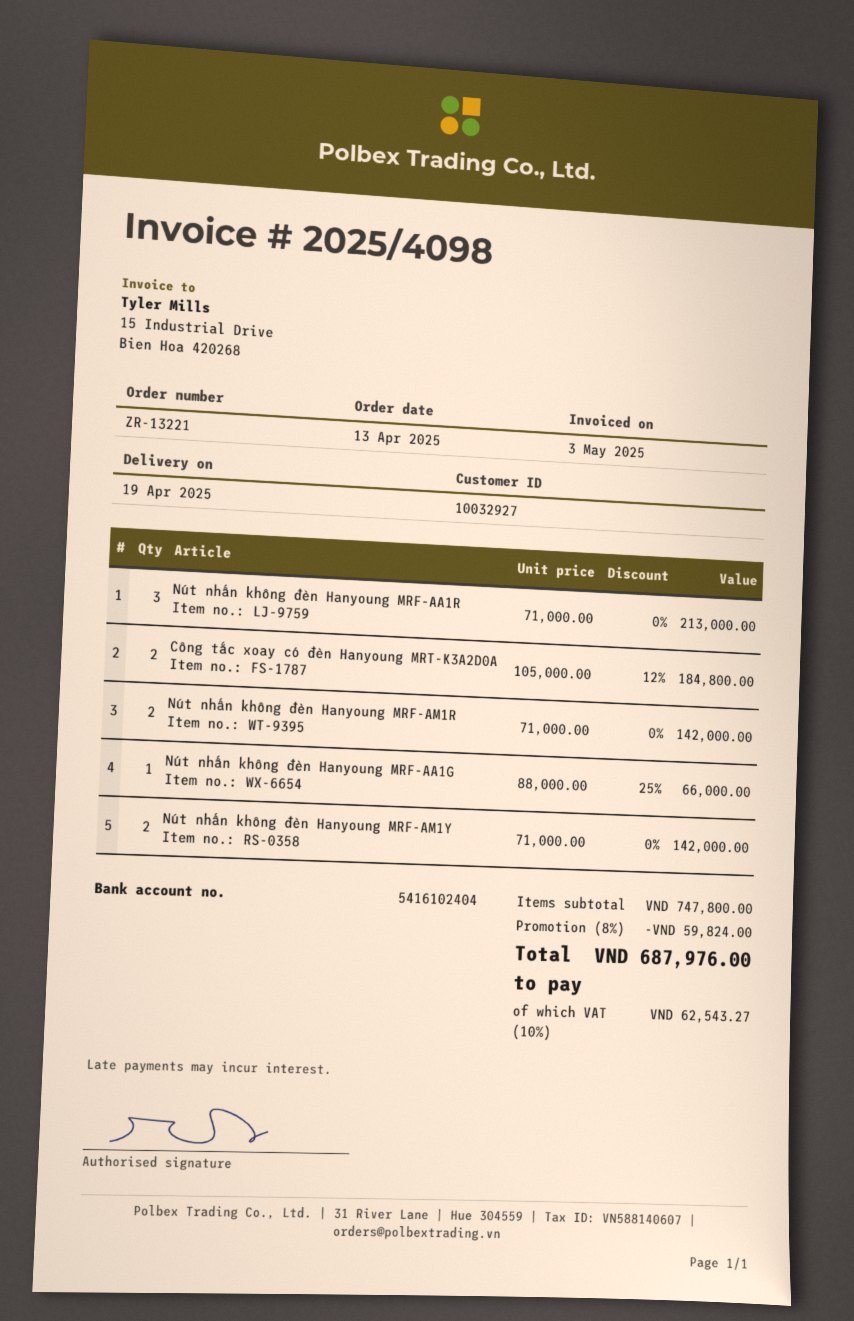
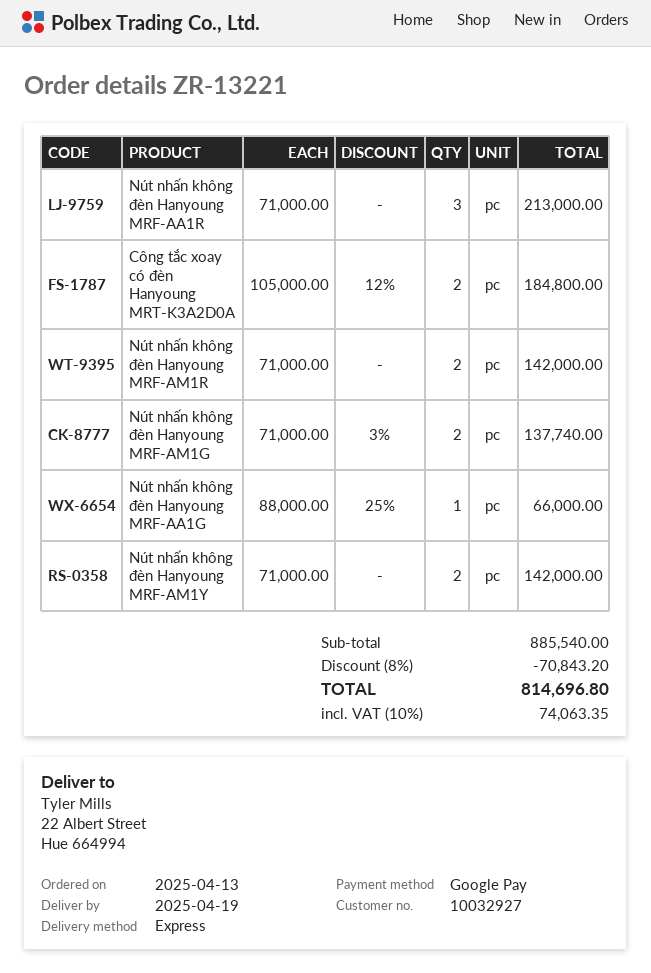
Nút nhấn không đèn Hanyoung MRF-AM1G: none -> 2 x 71000.00 - 3% = 137740.00
subtotal: 747800.00 -> 885540.00
discount: 8% = 59824.00 -> 8% = 70843.20
tax: 10% = 62543.27 -> 10% = 74063.35
total: 687976.00 -> 814696.80

